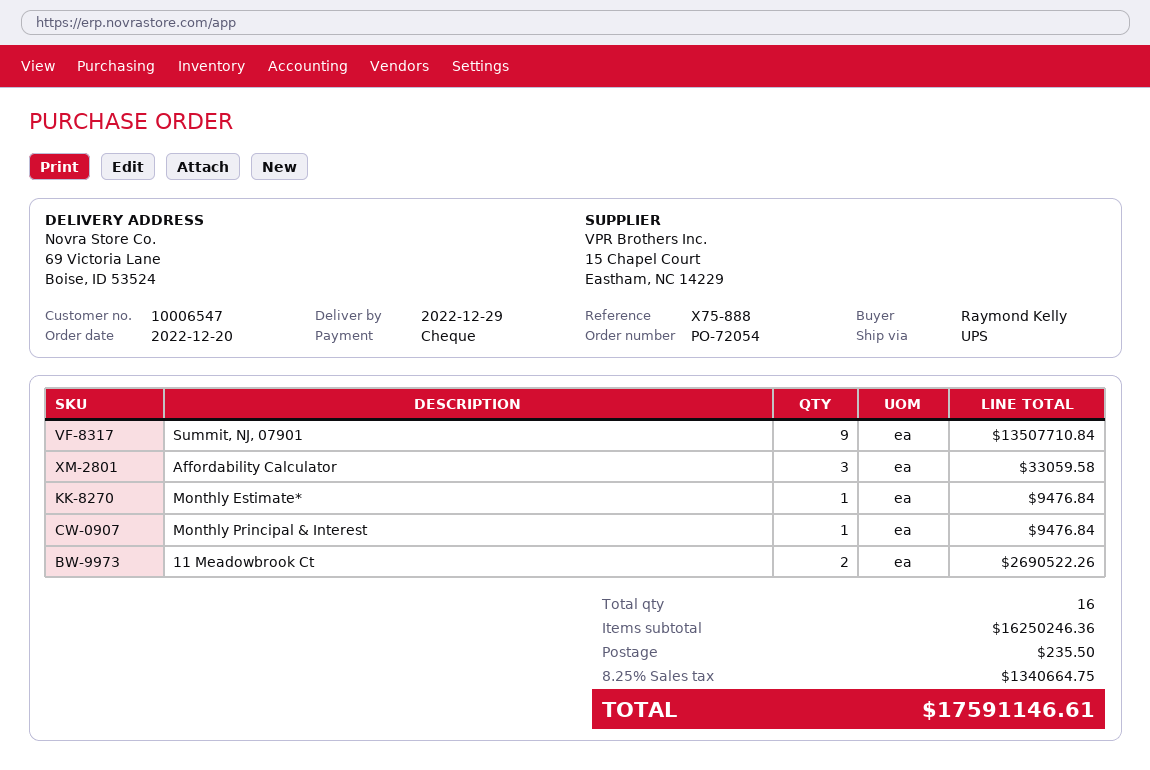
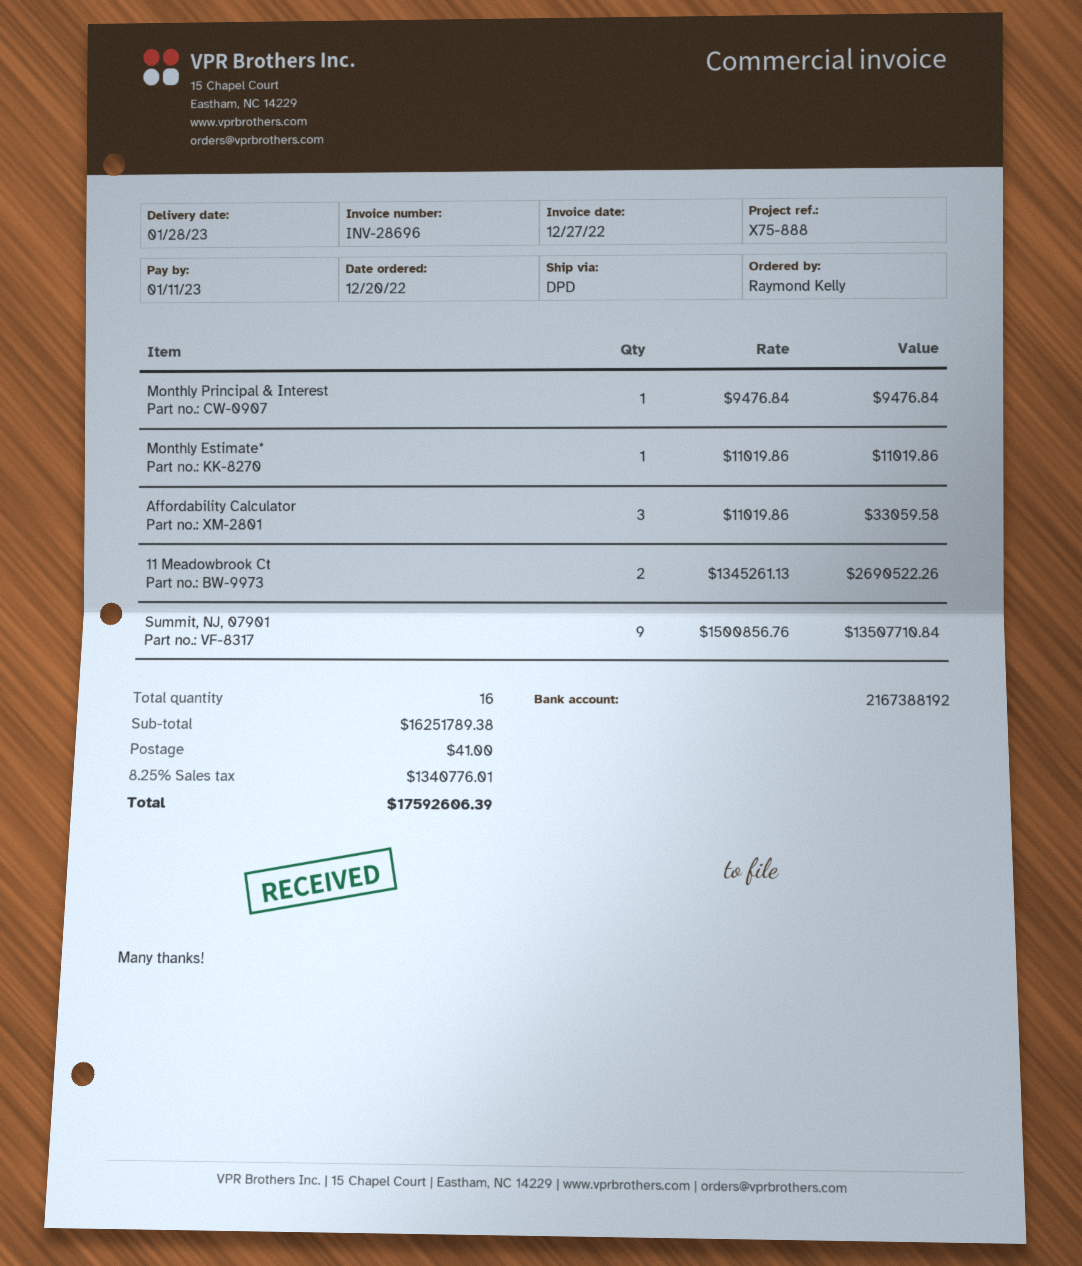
delivery date: 2022-12-29 -> 2023-01-28
shipping method: UPS -> DPD
Monthly Estimate*: 1 for 9476.84 -> 1 for 11019.86
subtotal: 16250246.36 -> 16251789.38
shipping: 235.50 -> 41.00
tax: 8.25% = 1340664.75 -> 8.25% = 1340776.01
total: 17591146.61 -> 17592606.39

